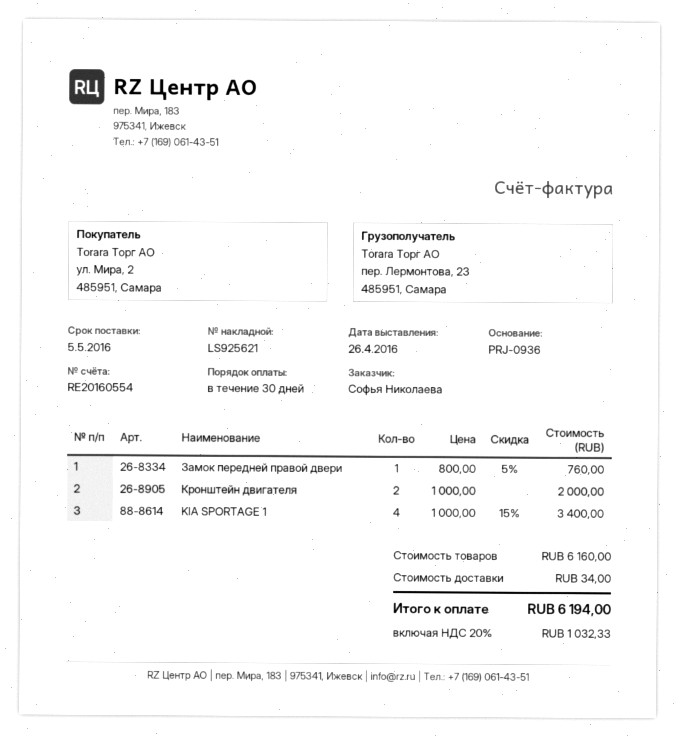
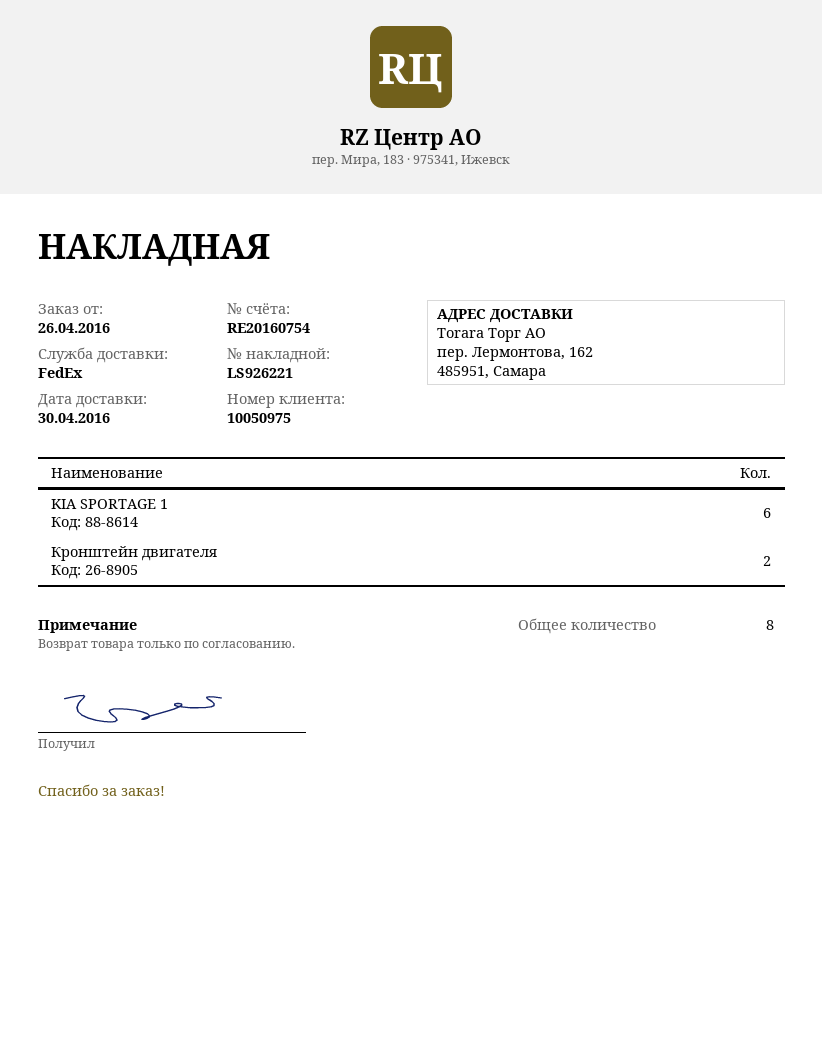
delivery note number: LS925621 -> LS926221
delivery date: 2016-05-05 -> 2016-04-30
invoice number: RE20160554 -> RE20160754
ship to: пер. Лермонтова, 23, 485951, Самара -> пер. Лермонтова, 162, 485951, Самара
Замок передней правой двери: 1 -> none
KIA SPORTAGE 1: 4 -> 6

